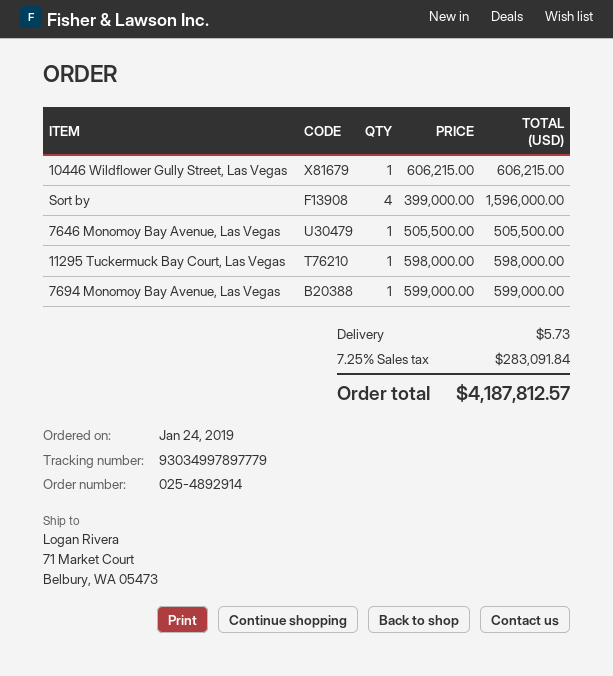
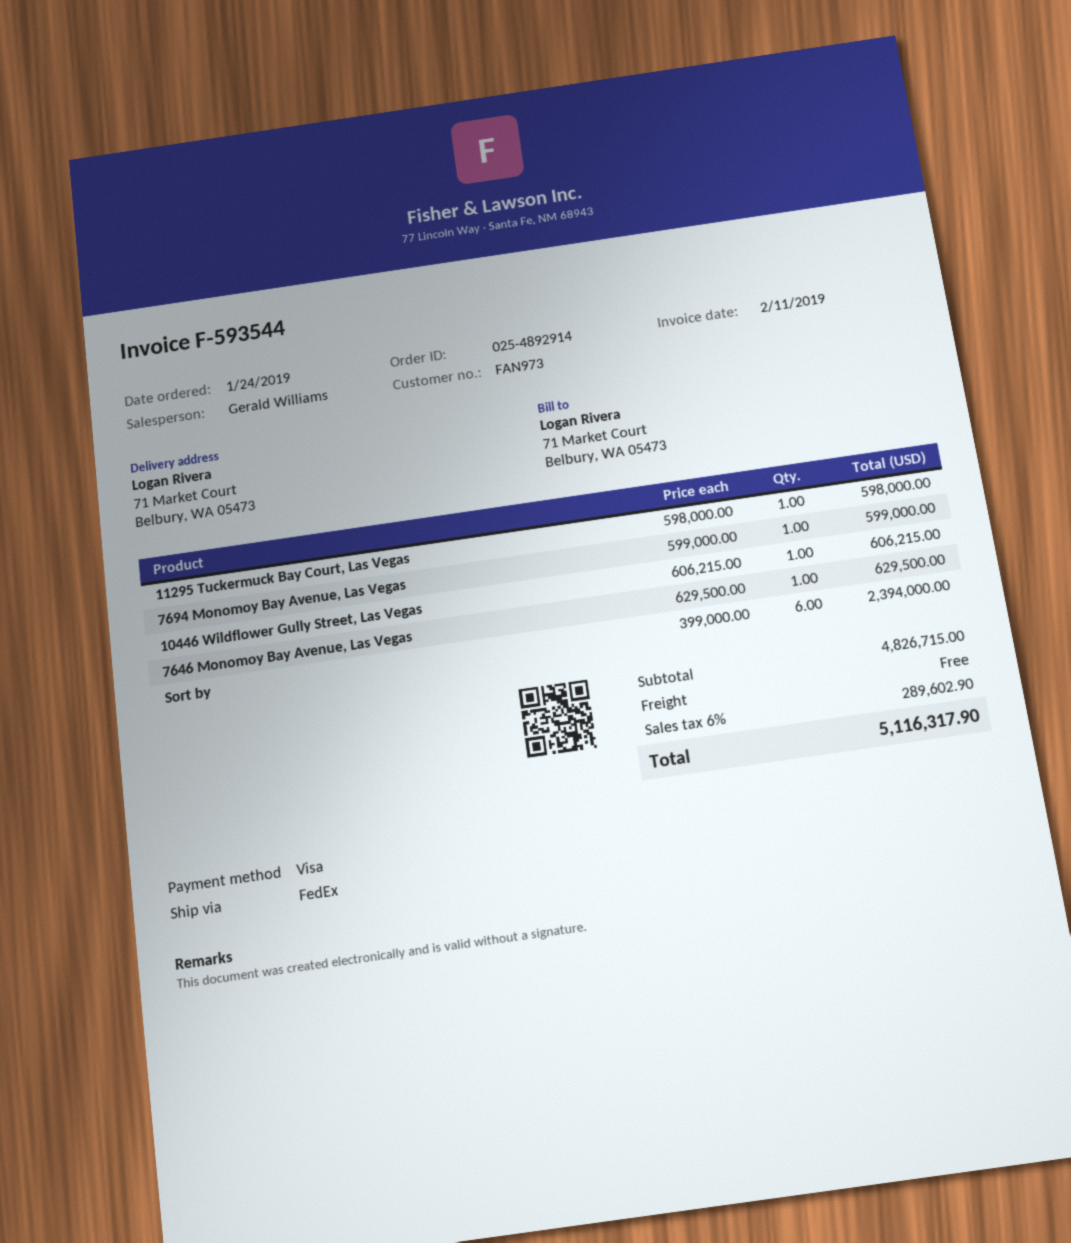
Sort by: 4 x 399000.00 = 1596000.00 -> 6 x 399000.00 = 2394000.00
7646 Monomoy Bay Avenue, Las Vegas: 1 x 505500.00 = 505500.00 -> 1 x 629500.00 = 629500.00
shipping: 5.73 -> 0.00
tax: 7.25% = 283091.84 -> 6% = 289602.90
total: 4187812.57 -> 5116317.90

